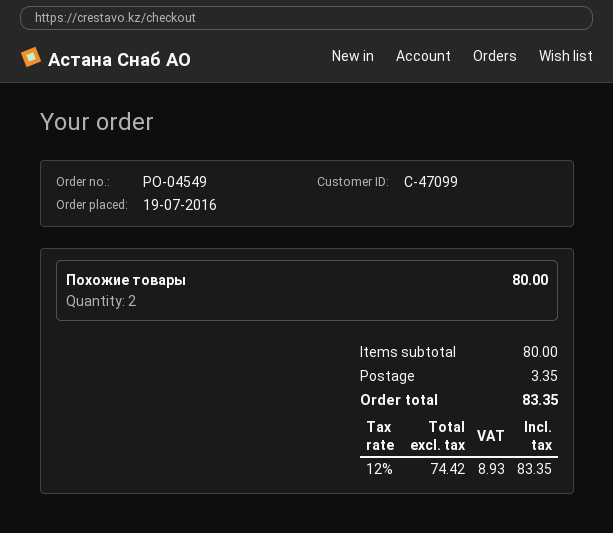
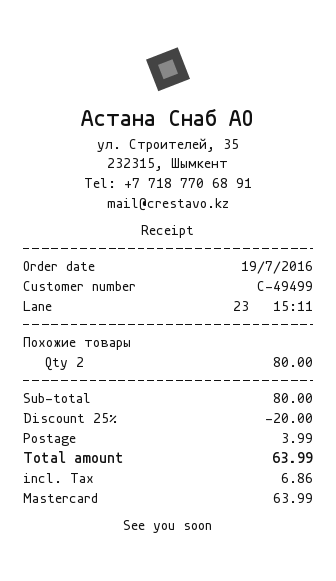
customer number: C-47099 -> C-49499
discount: none -> 25% = 20.00
shipping: 3.35 -> 3.99
tax: 8.93 -> 6.86
total: 83.35 -> 63.99

